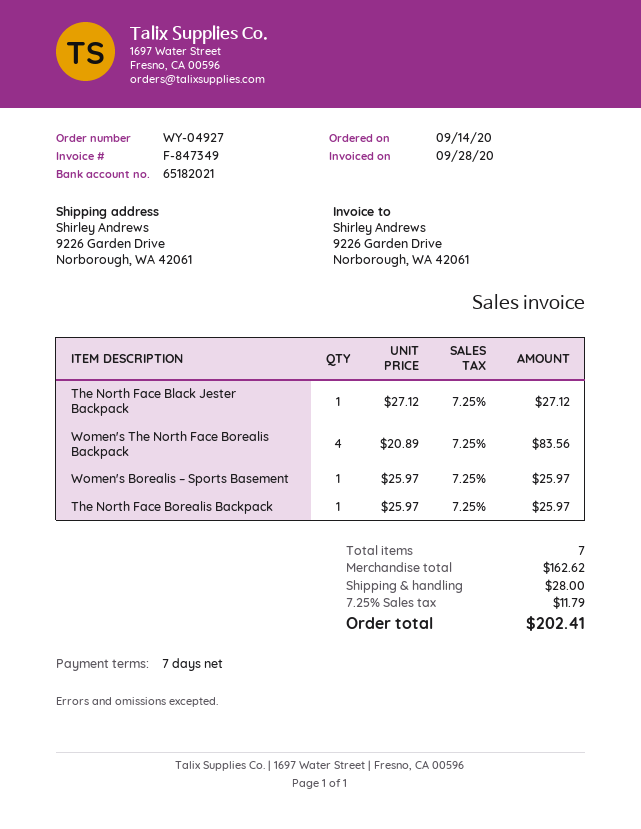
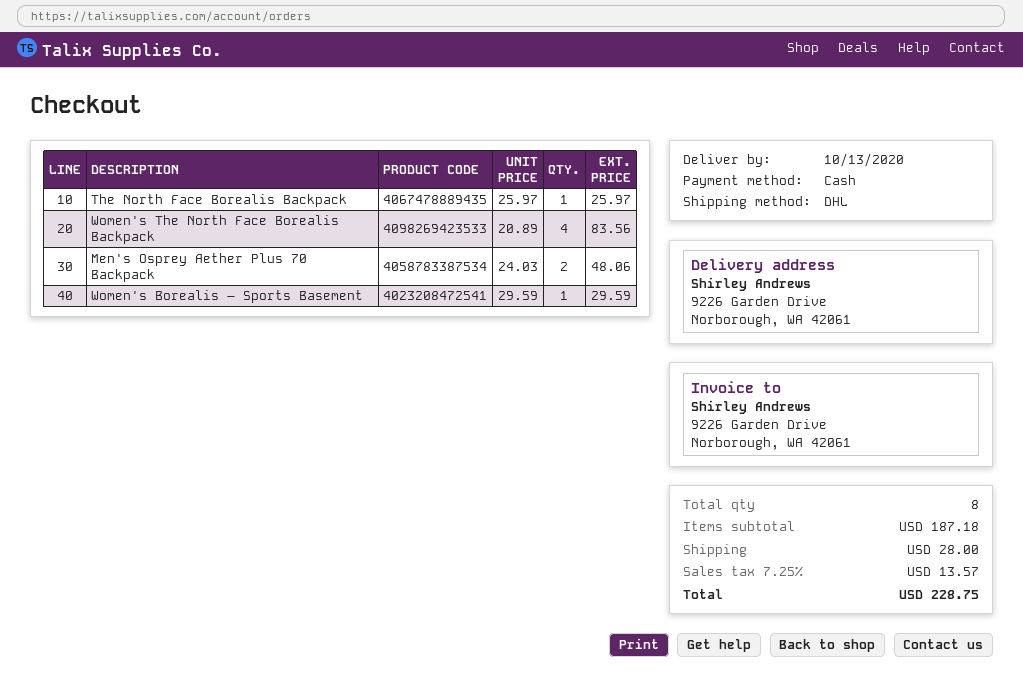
The North Face Black Jester Backpack: 1 x 27.12 = 27.12 -> none
Women's Borealis – Sports Basement: 1 x 25.97 = 25.97 -> 1 x 29.59 = 29.59
Men's Osprey Aether Plus 70 Backpack: none -> 2 x 24.03 = 48.06
total quantity: 7 -> 8
subtotal: 162.62 -> 187.18
tax: 7.25% = 11.79 -> 7.25% = 13.57
total: 202.41 -> 228.75

